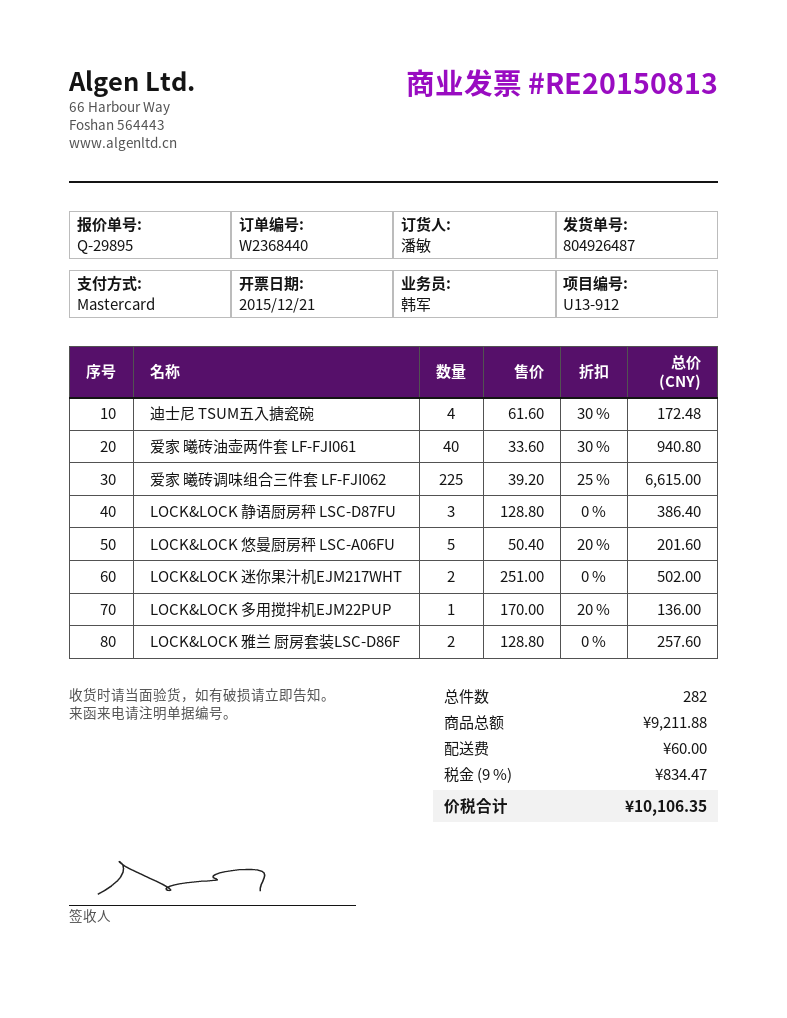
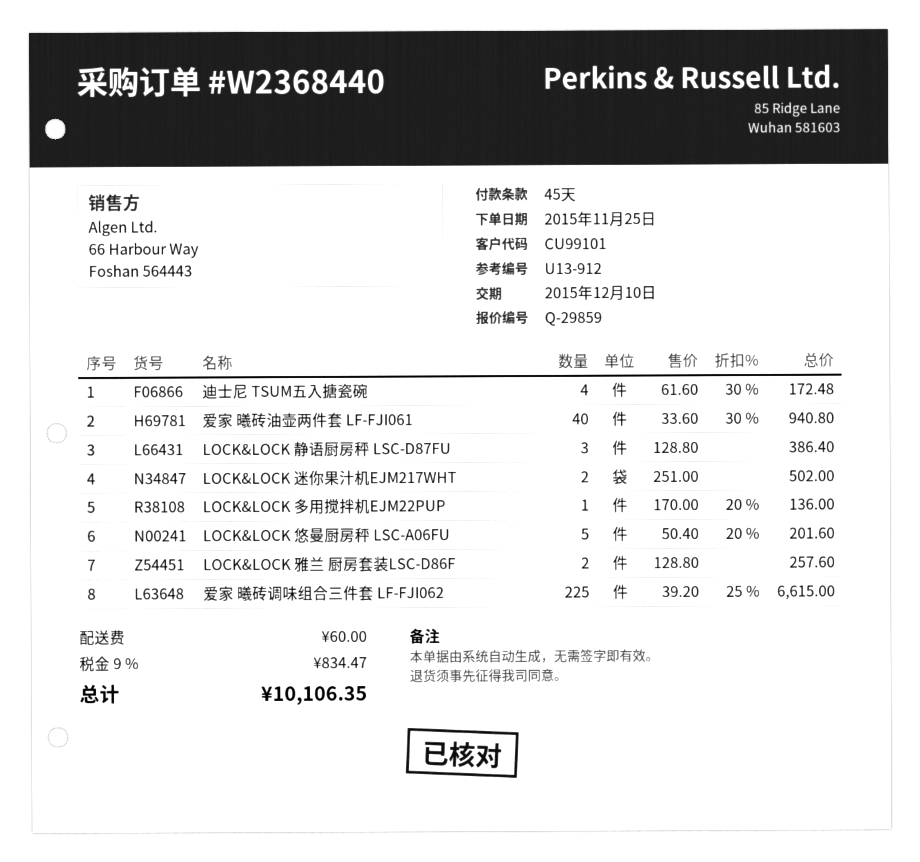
quote number: Q-29895 -> Q-29859

